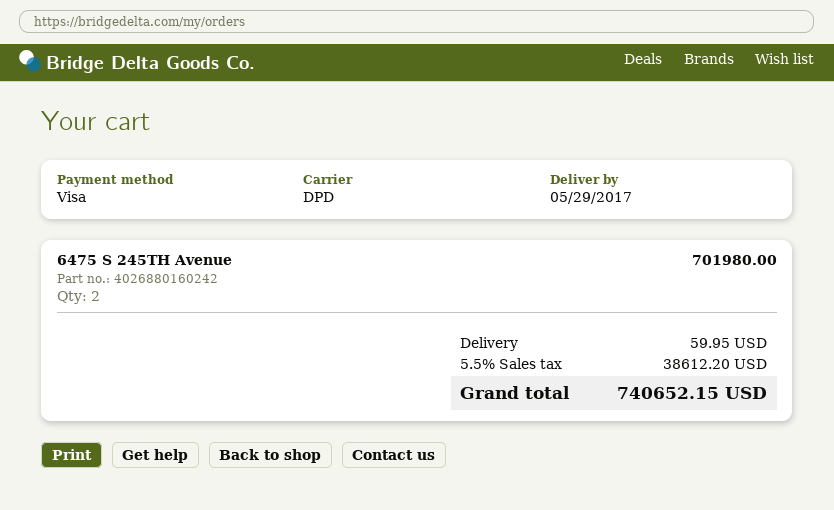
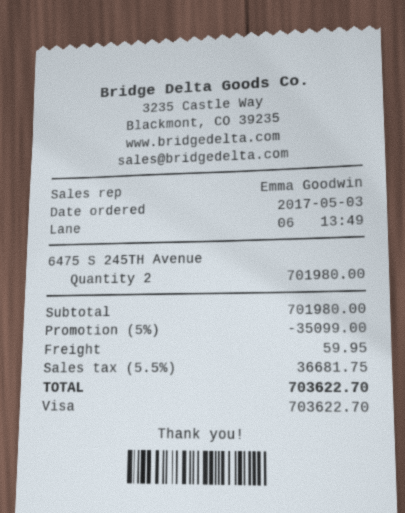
discount: none -> 5% = 35099.00
tax: 5.5% = 38612.20 -> 5.5% = 36681.75
total: 740652.15 -> 703622.70

